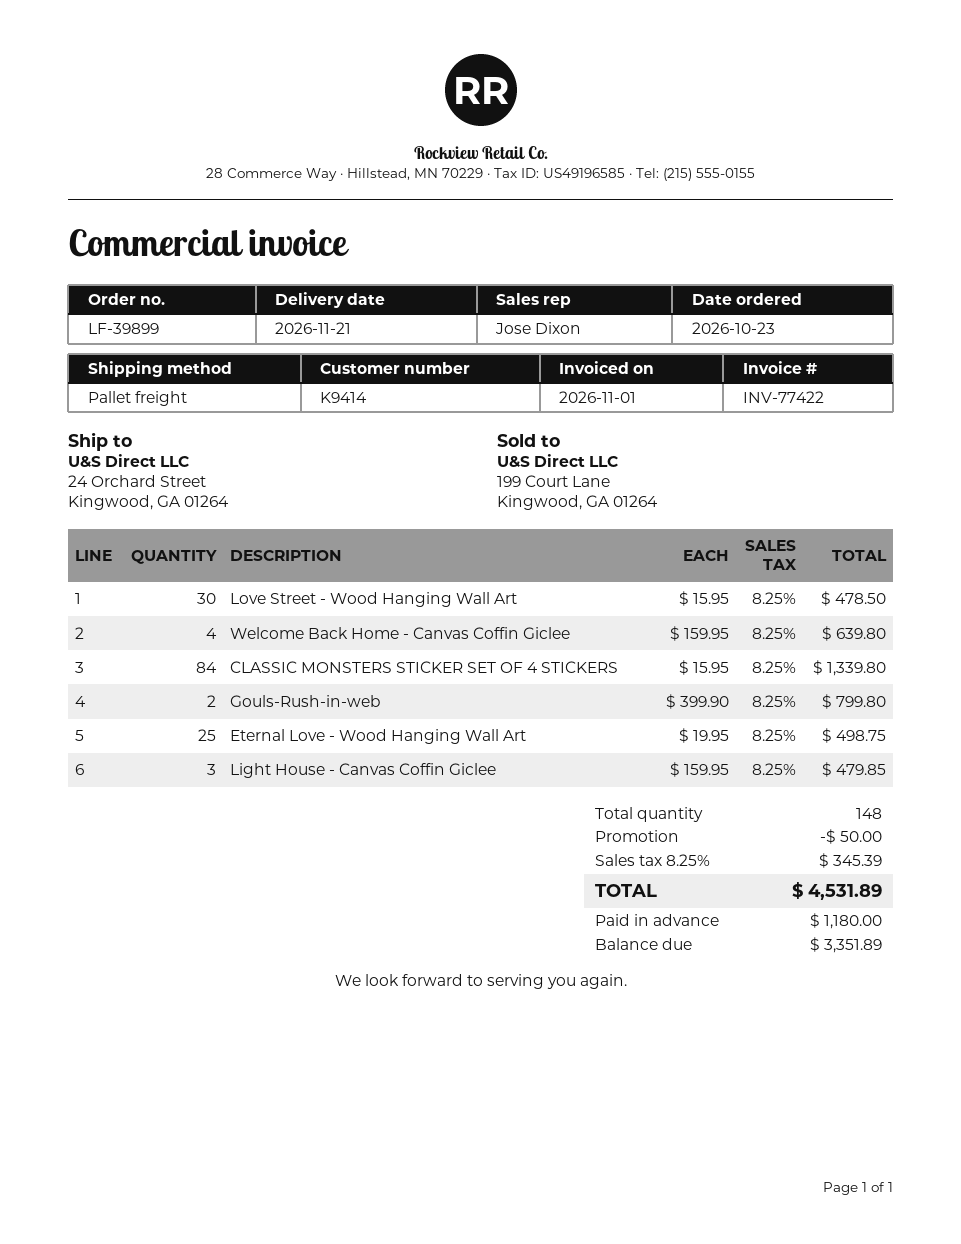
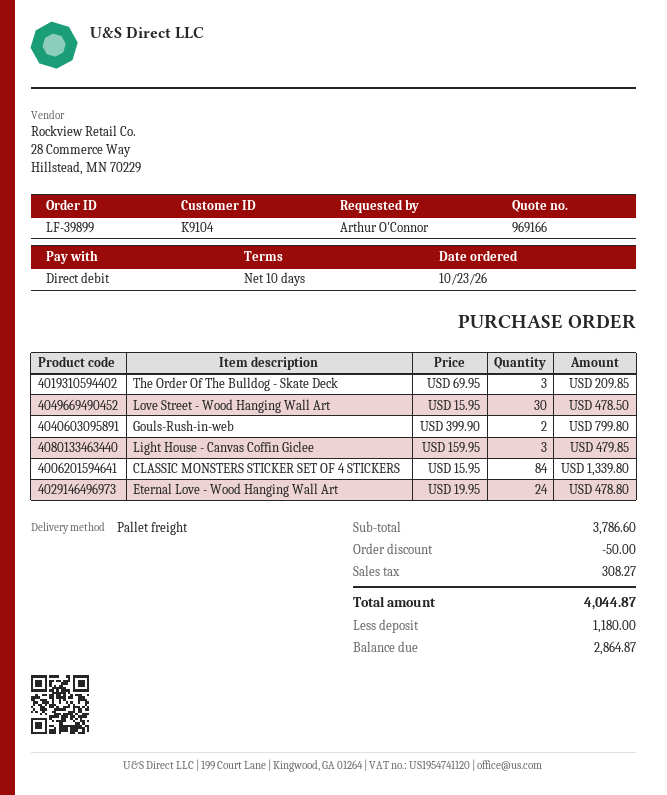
customer number: K9414 -> K9104
Welcome Back Home - Canvas Coffin Giclee: 4 x 159.95 = 639.80 -> none
Eternal Love - Wood Hanging Wall Art: 25 x 19.95 = 498.75 -> 24 x 19.95 = 478.80
The Order Of The Bulldog - Skate Deck: none -> 3 x 69.95 = 209.85
tax: 345.39 -> 308.27
total: 4531.89 -> 4044.87
balance: 3351.89 -> 2864.87

